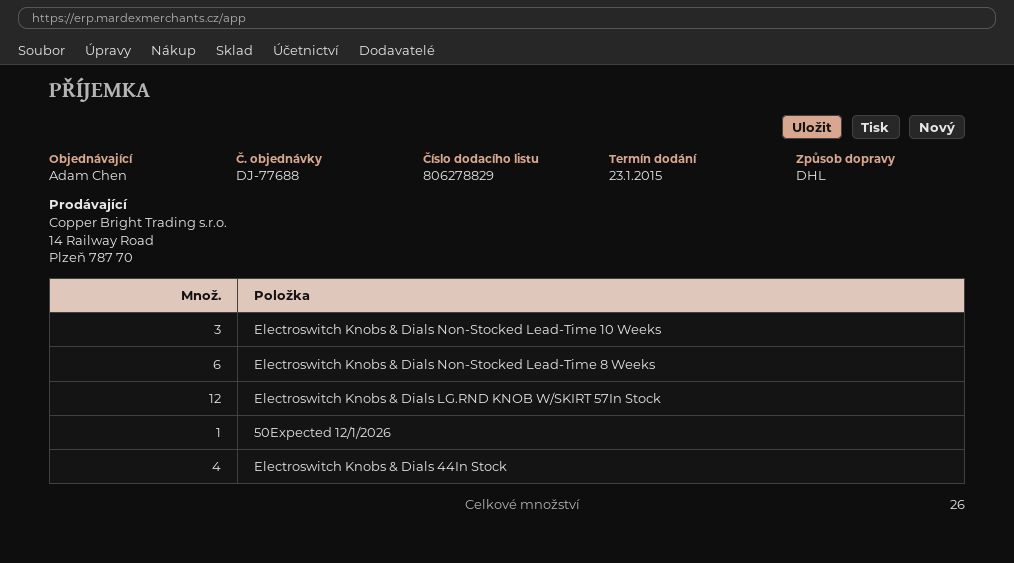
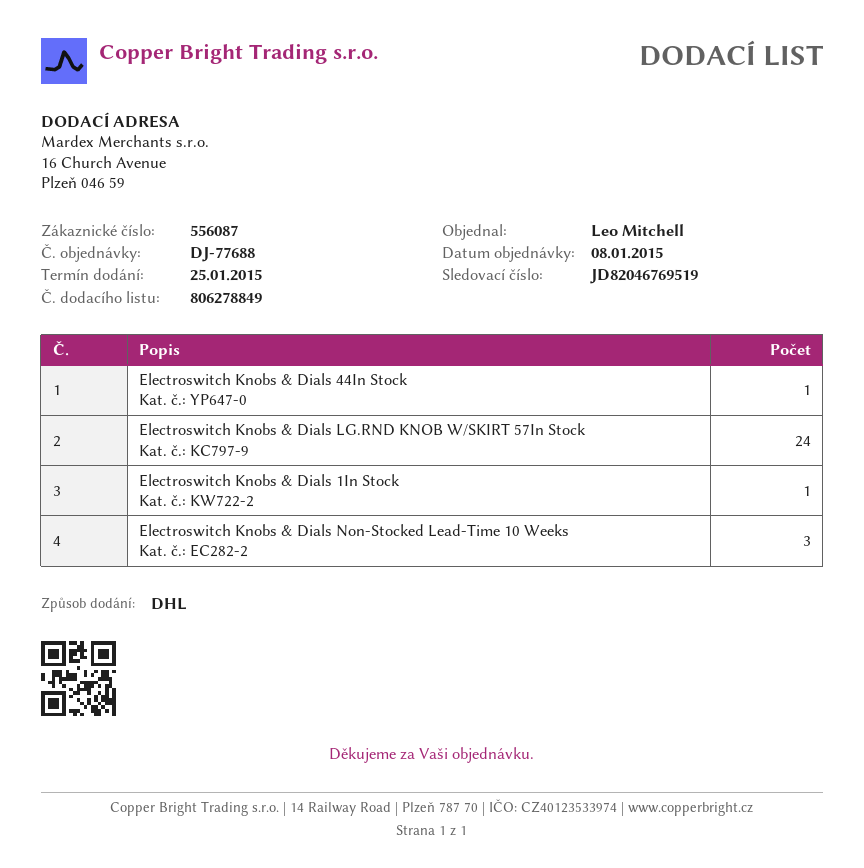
delivery note number: 806278829 -> 806278849
delivery date: 2015-01-23 -> 2015-01-25
ordered by: Adam Chen -> Leo Mitchell
Electroswitch Knobs & Dials Non-Stocked Lead-Time 8 Weeks: 6 -> none
Electroswitch Knobs & Dials LG.RND KNOB W/SKIRT 57In Stock: 12 -> 24
50Expected 12/1/2026: 1 -> none
Electroswitch Knobs & Dials 44In Stock: 4 -> 1
Electroswitch Knobs & Dials 1In Stock: none -> 1

